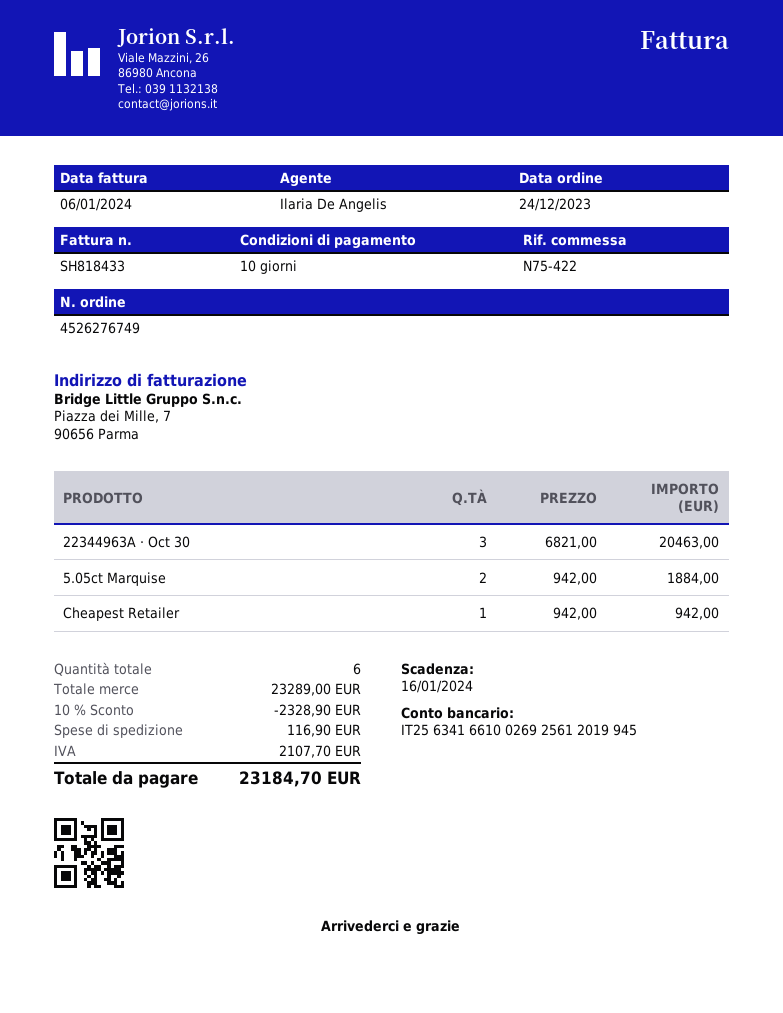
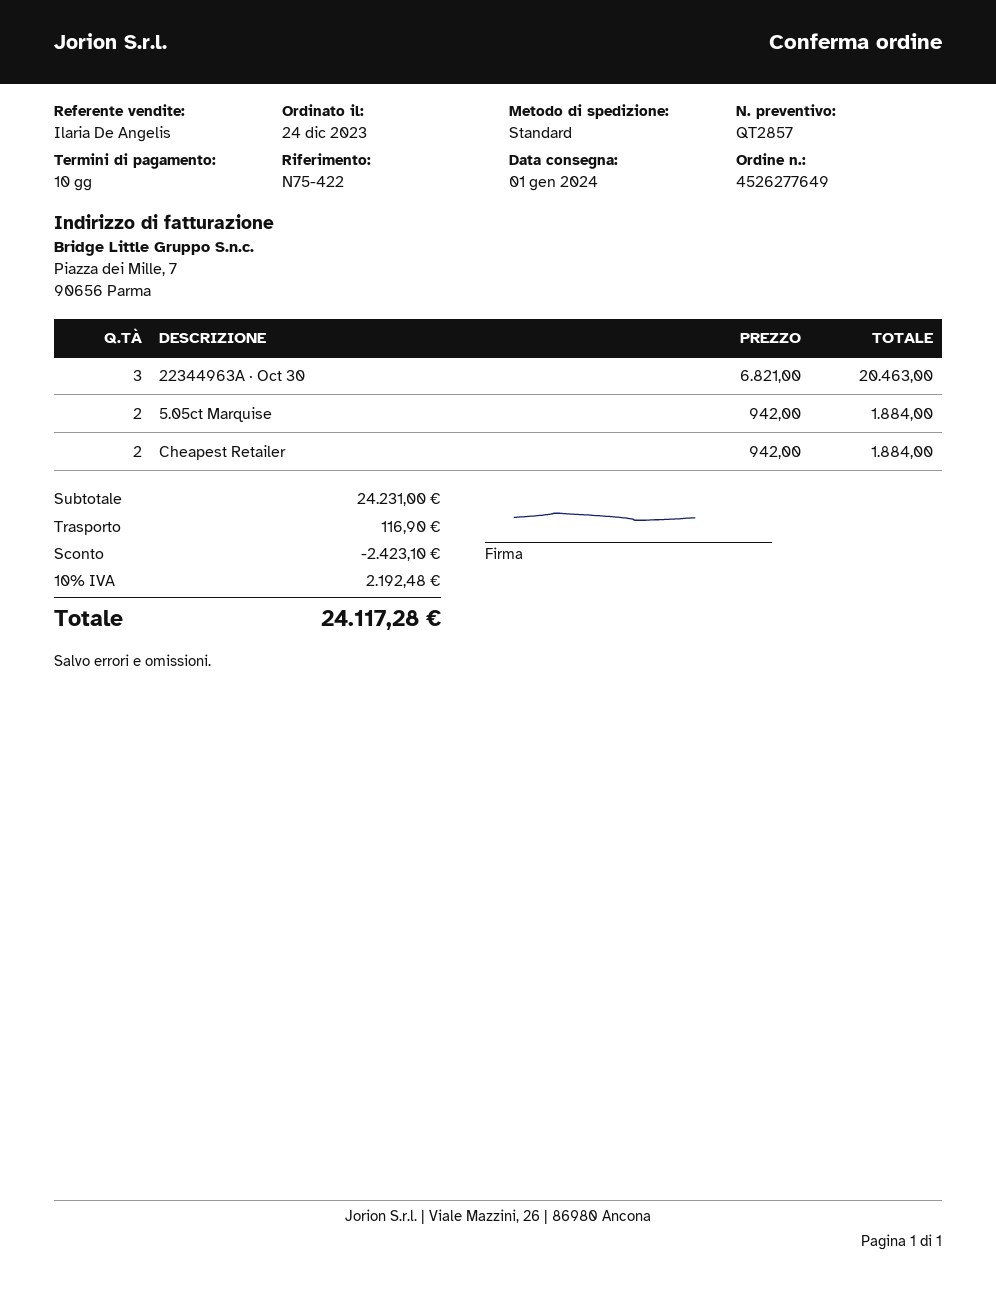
order number: 4526276749 -> 4526277649
Cheapest Retailer: 1 x 942.00 = 942.00 -> 2 x 942.00 = 1884.00
subtotal: 23289.00 -> 24231.00
discount: 2328.90 -> 2423.10
tax: 2107.70 -> 2192.48
total: 23184.70 -> 24117.28

